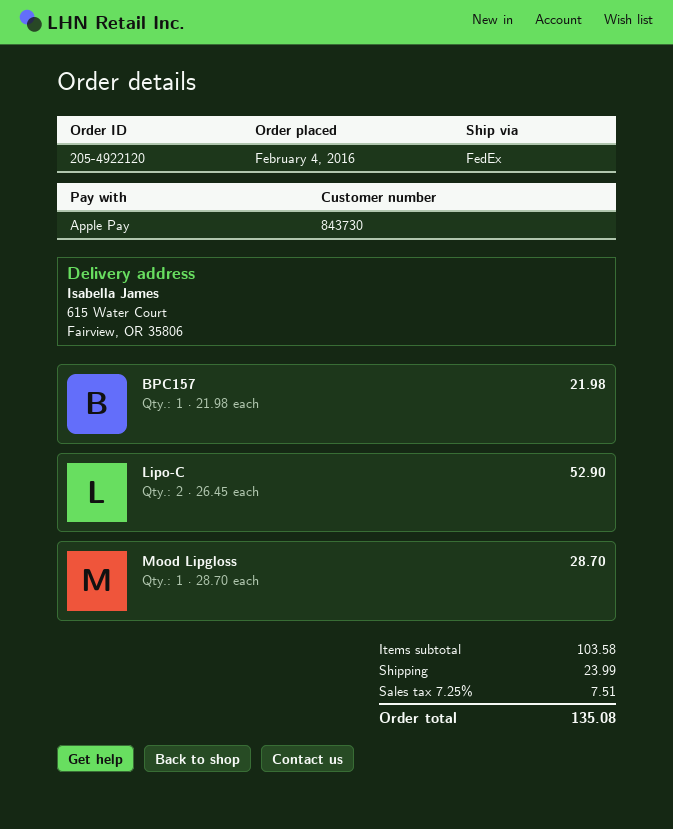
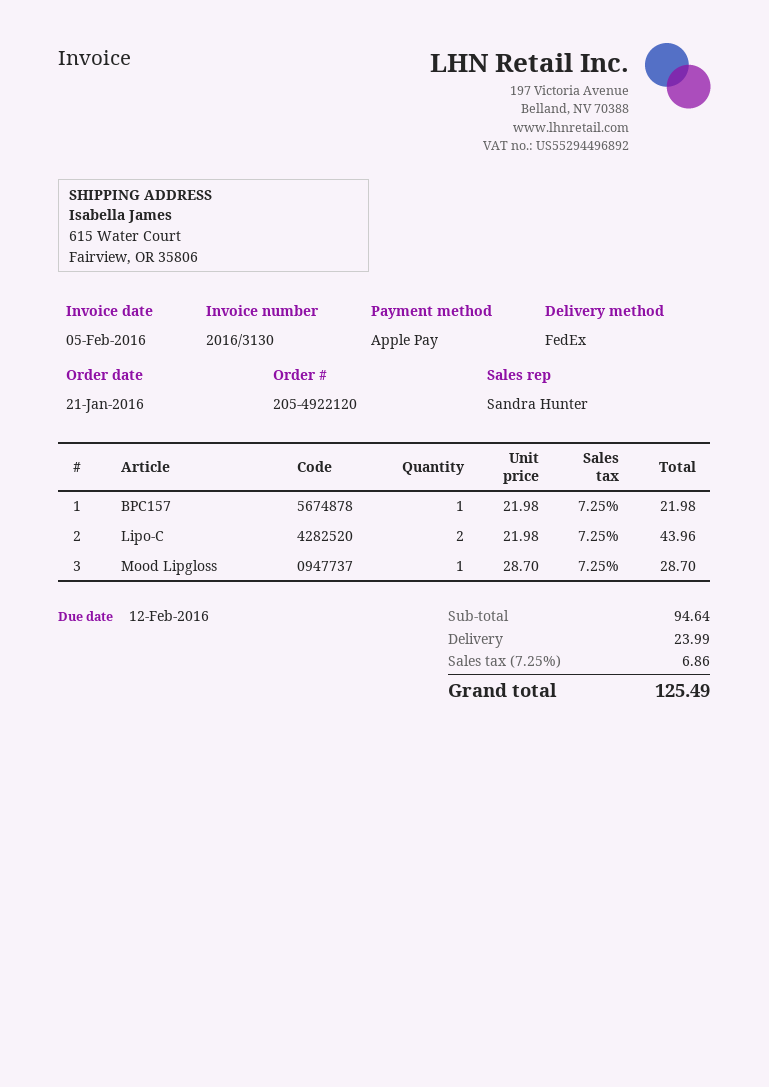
order date: 2016-02-04 -> 2016-01-21
Lipo-C: 2 x 26.45 = 52.90 -> 2 x 21.98 = 43.96
subtotal: 103.58 -> 94.64
tax: 7.25% = 7.51 -> 7.25% = 6.86
total: 135.08 -> 125.49

